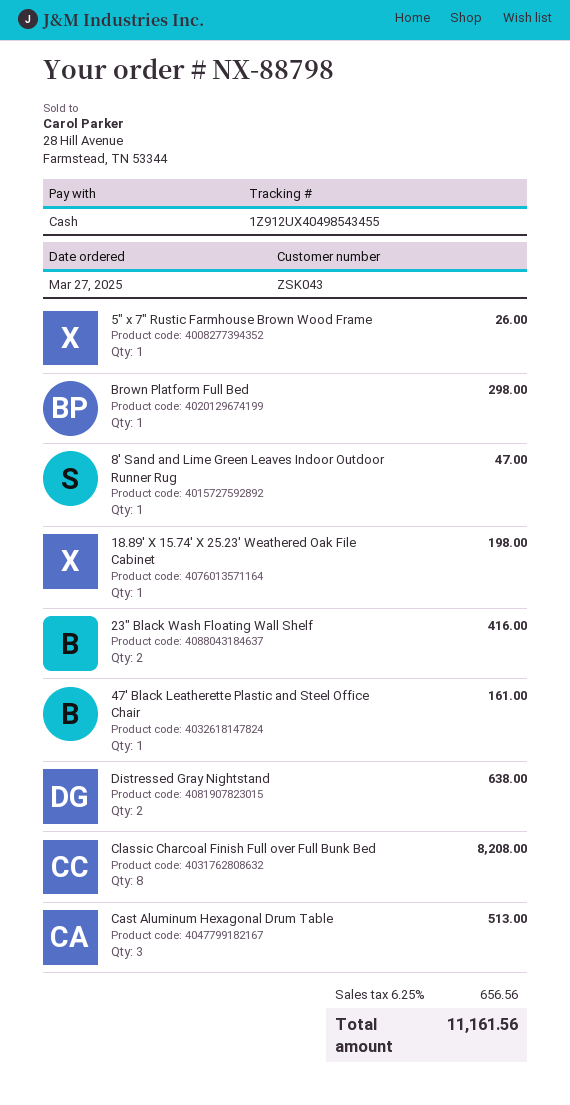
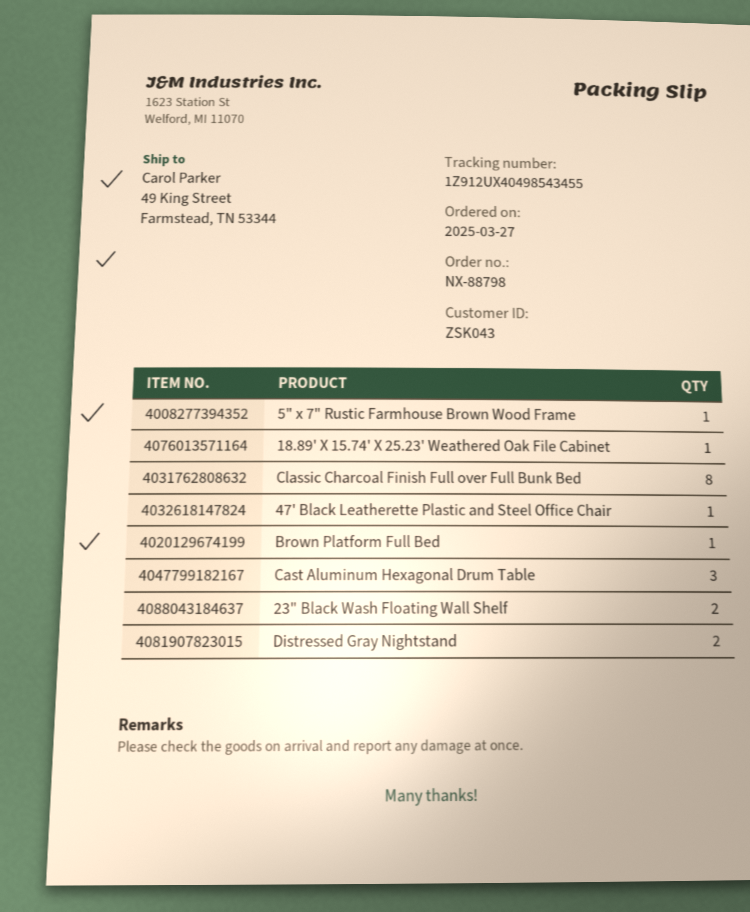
8' Sand and Lime Green Leaves Indoor Outdoor Runner Rug: 1 -> none

